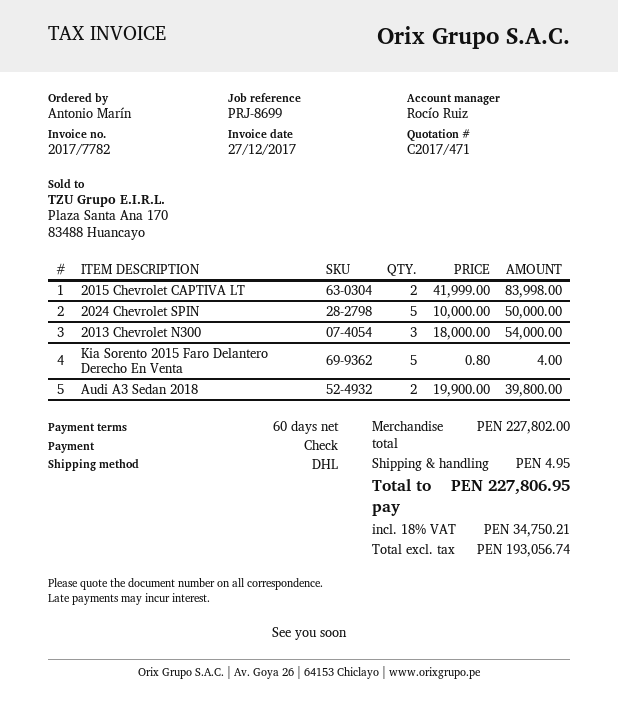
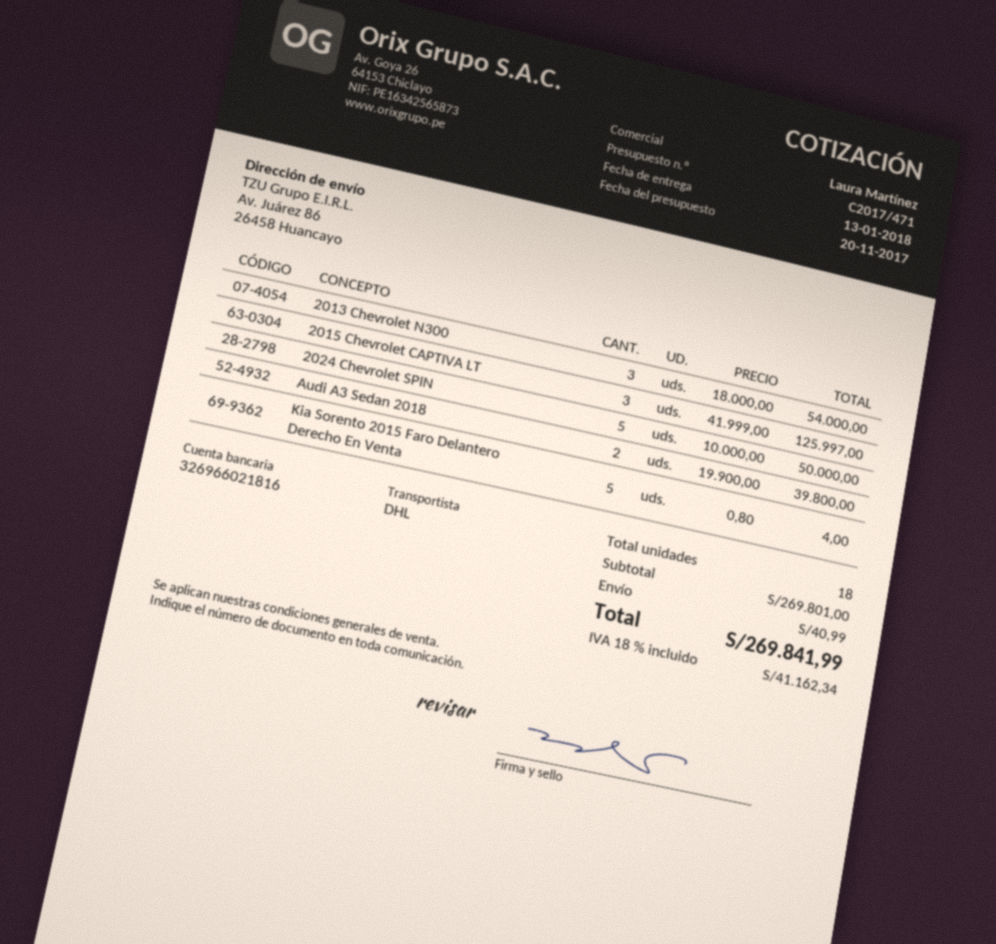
sales rep: Rocío Ruiz -> Laura Martínez
2015 Chevrolet CAPTIVA LT: 2 x 41999.00 = 83998.00 -> 3 x 41999.00 = 125997.00
subtotal: 227802.00 -> 269801.00
shipping: 4.95 -> 40.99
tax: 18% = 34750.21 -> 18% = 41162.34
total: 227806.95 -> 269841.99

